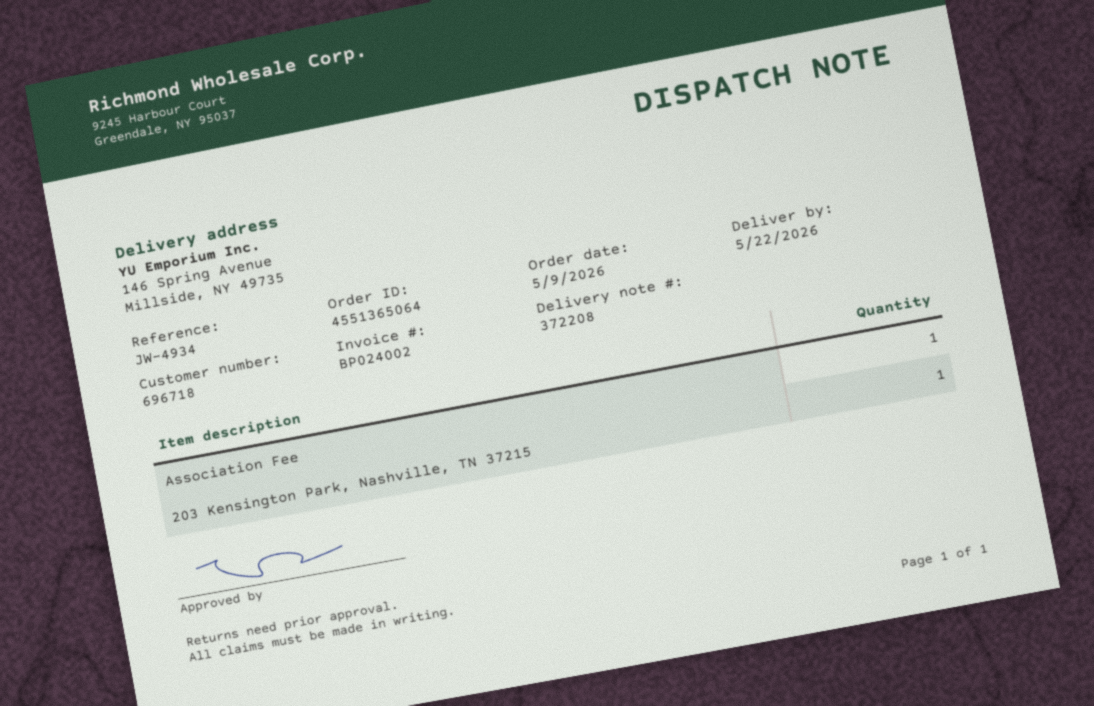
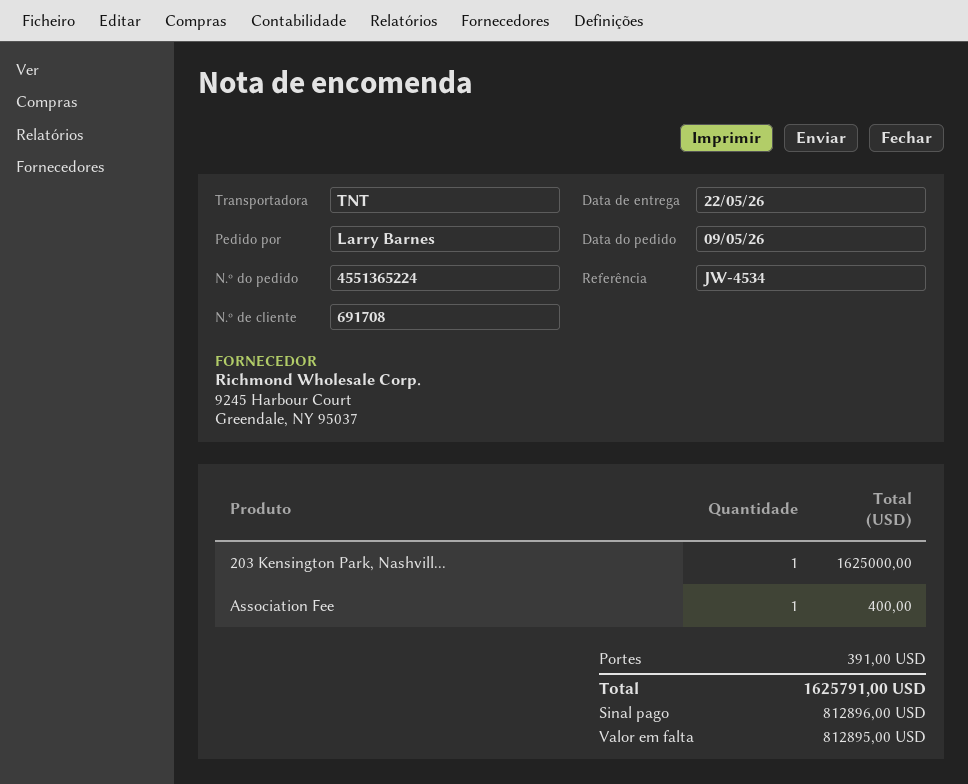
order number: 4551365064 -> 4551365224
customer number: 696718 -> 691708
reference: JW-4934 -> JW-4534

